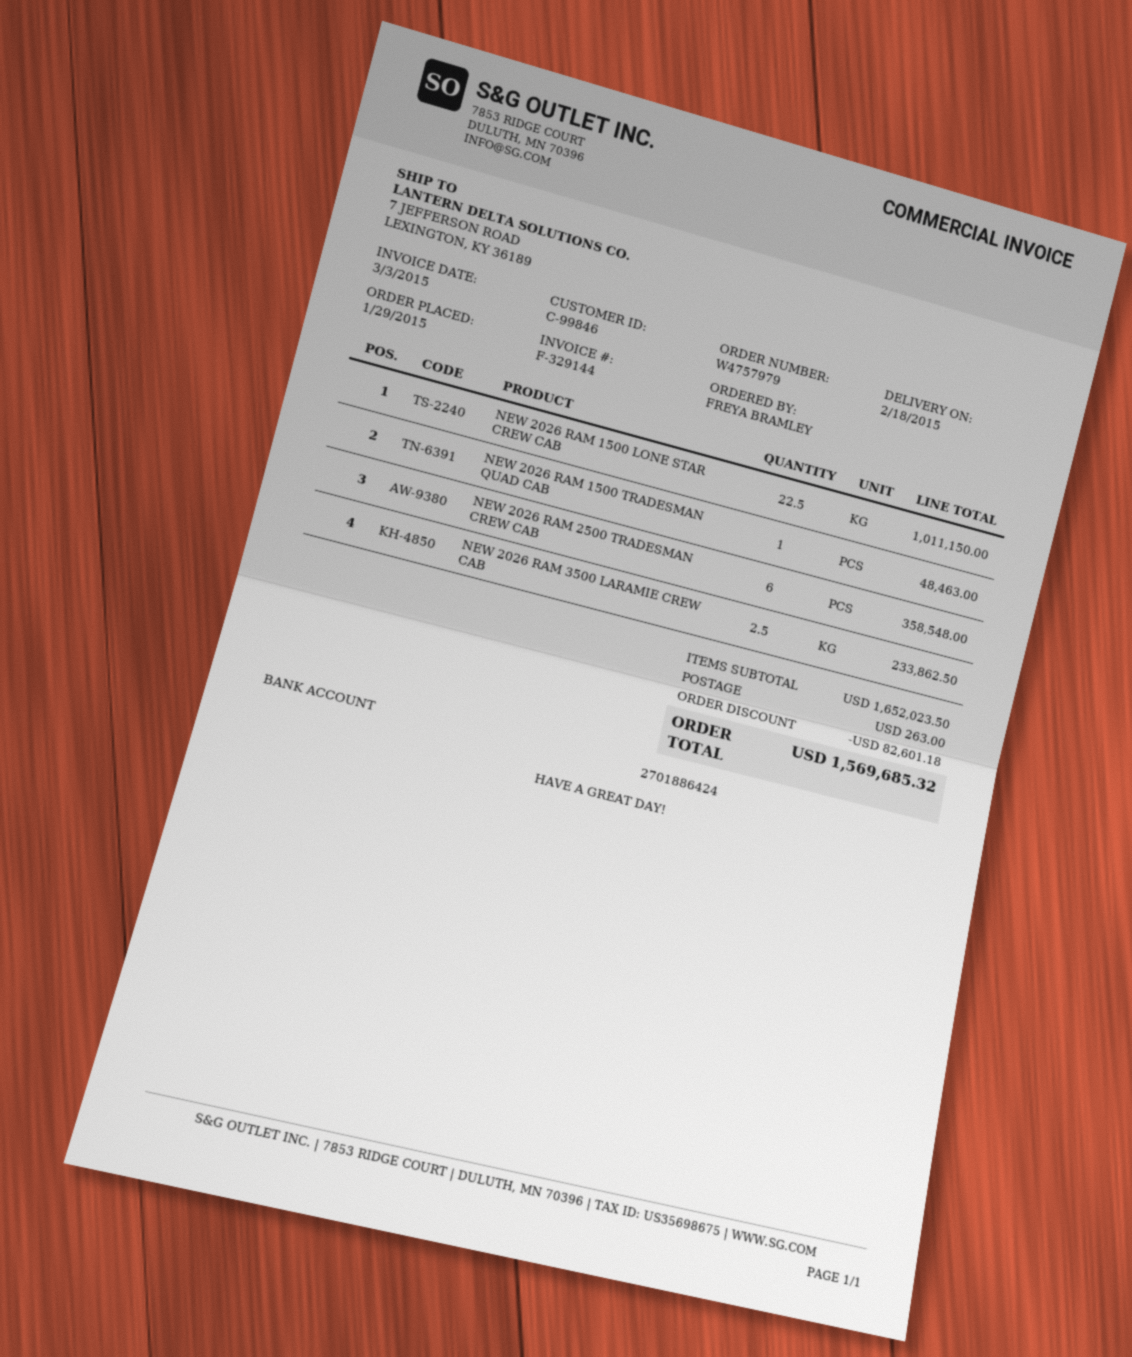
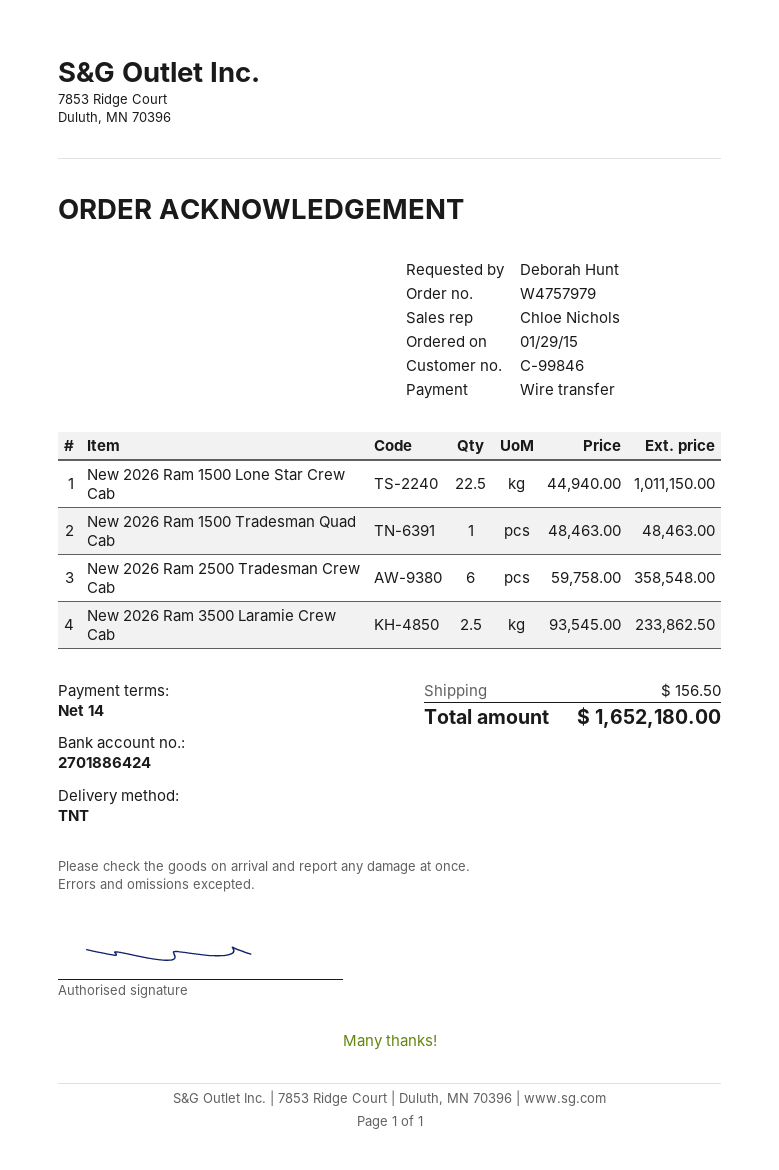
ordered by: FREYA BRAMLEY -> Deborah Hunt
discount: 82601.18 -> none
shipping: 263.00 -> 156.50
total: 1569685.32 -> 1652180.00

